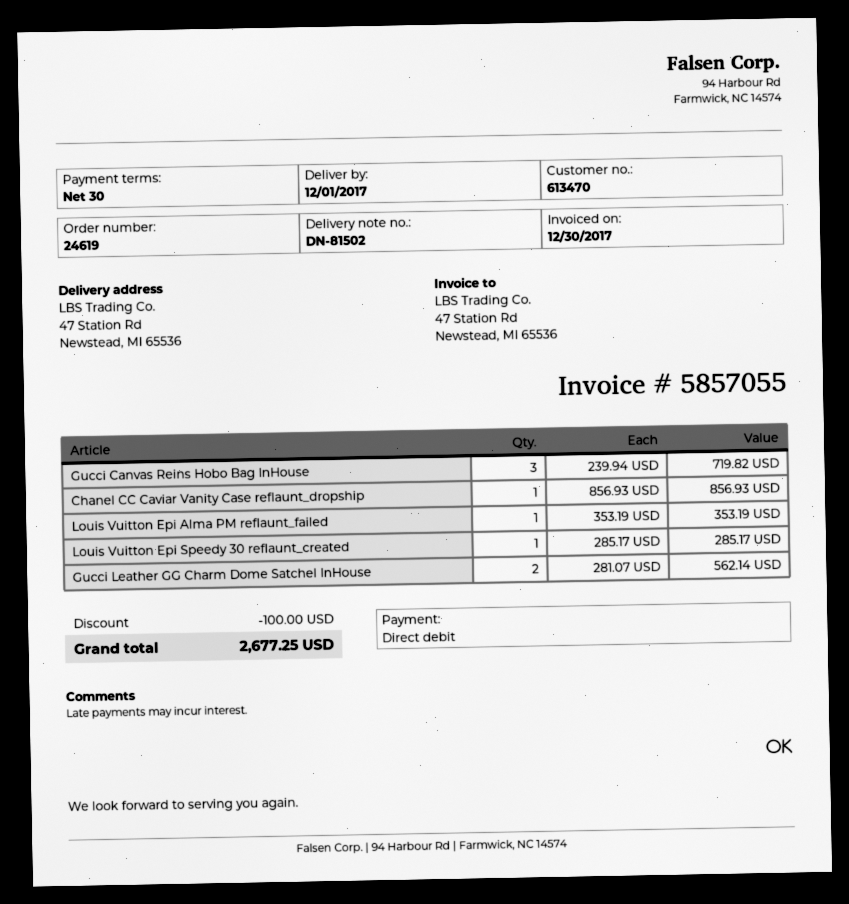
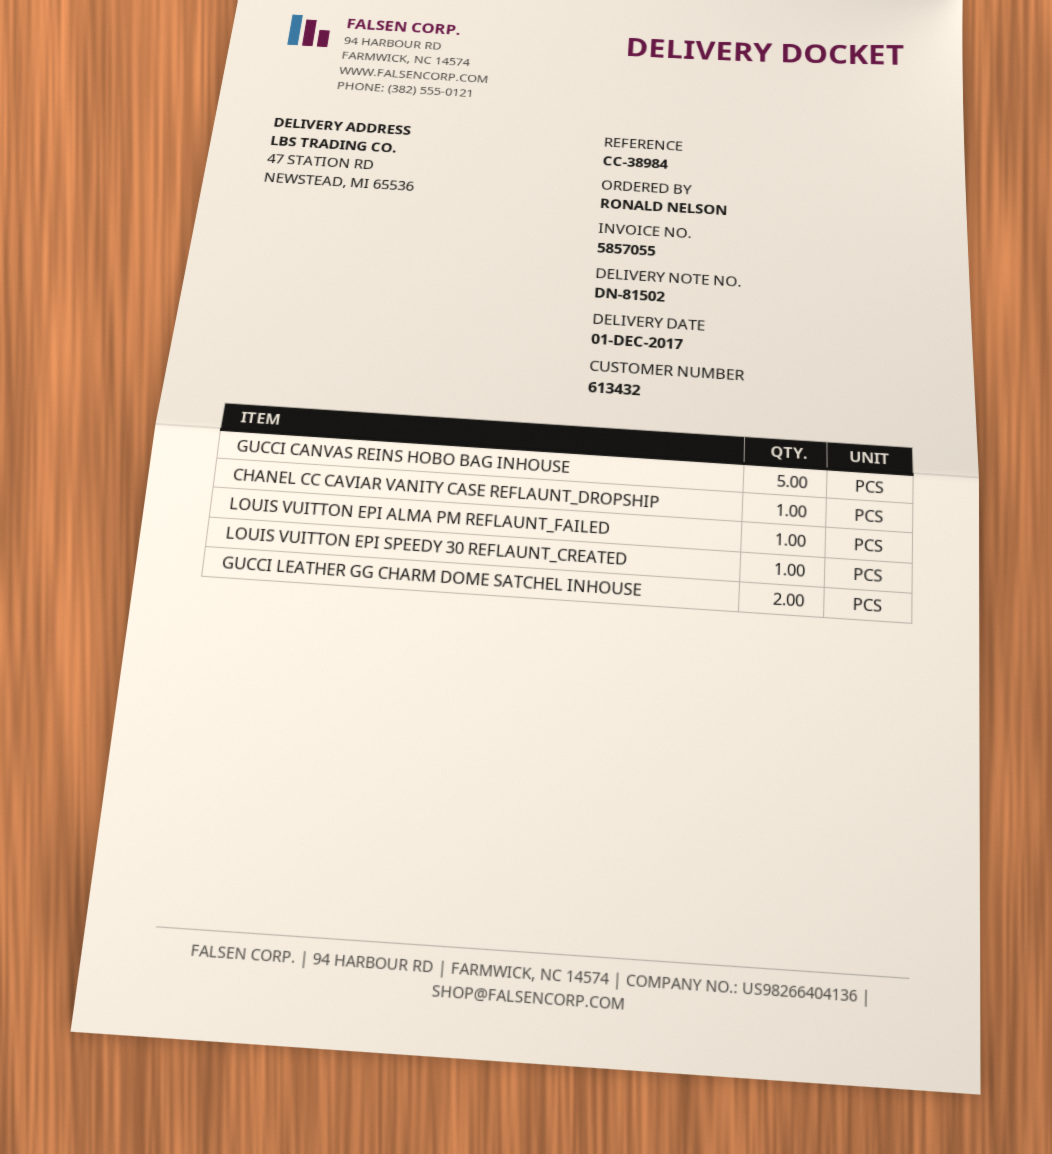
customer number: 613470 -> 613432
Gucci Canvas Reins Hobo Bag InHouse: 3 -> 5

